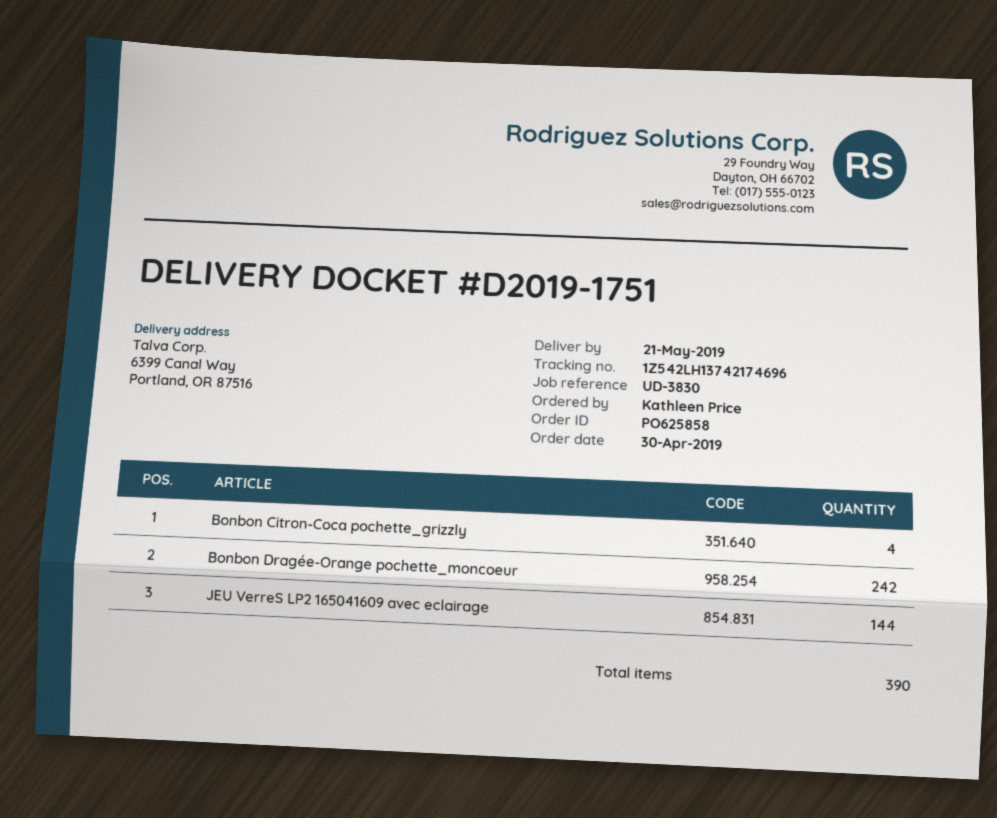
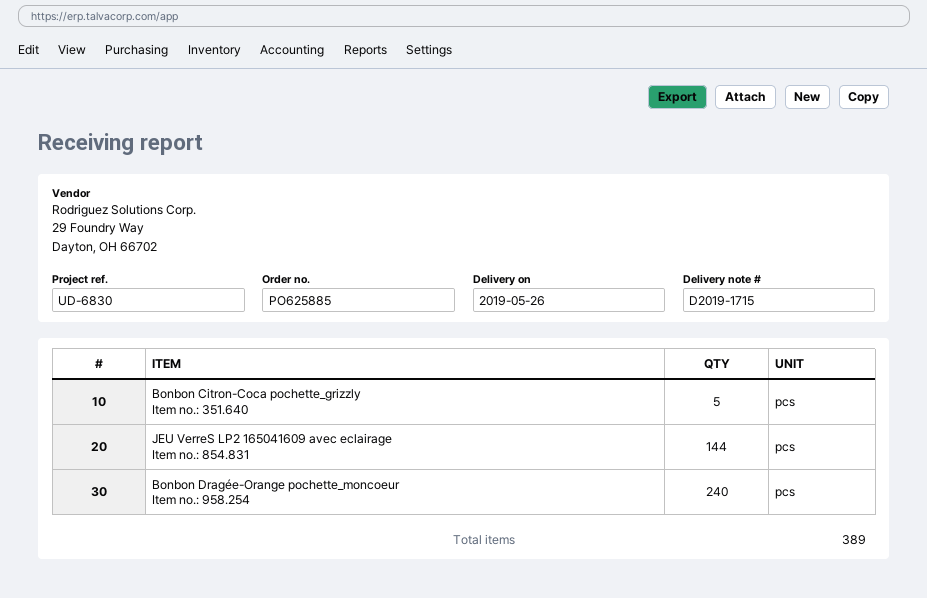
order number: PO625858 -> PO625885
delivery note number: D2019-1751 -> D2019-1715
delivery date: 2019-05-21 -> 2019-05-26
reference: UD-3830 -> UD-6830
Bonbon Citron-Coca pochette_grizzly: 4 -> 5
Bonbon Dragée-Orange pochette_moncoeur: 242 -> 240
total quantity: 390 -> 389

